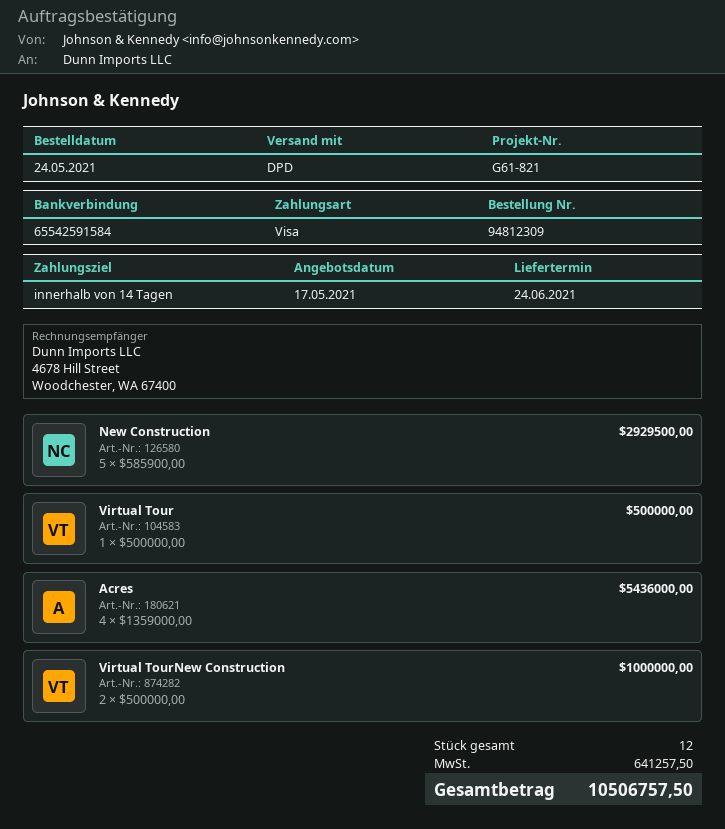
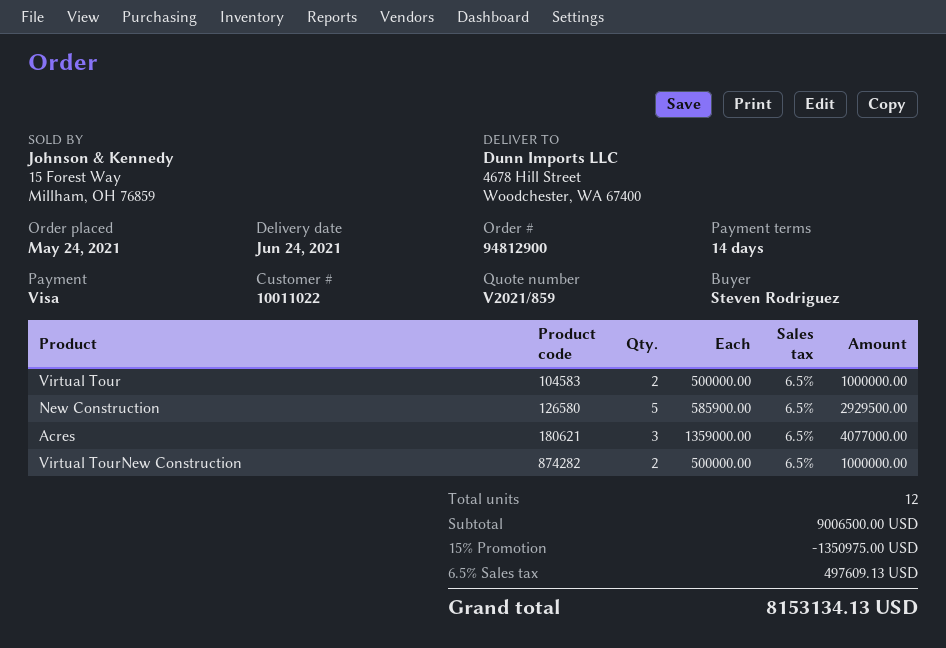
order number: 94812309 -> 94812900
Virtual Tour: 1 x 500000.00 = 500000.00 -> 2 x 500000.00 = 1000000.00
Acres: 4 x 1359000.00 = 5436000.00 -> 3 x 1359000.00 = 4077000.00
discount: none -> 15% = 1350975.00
tax: 641257.50 -> 497609.13
total: 10506757.50 -> 8153134.13

